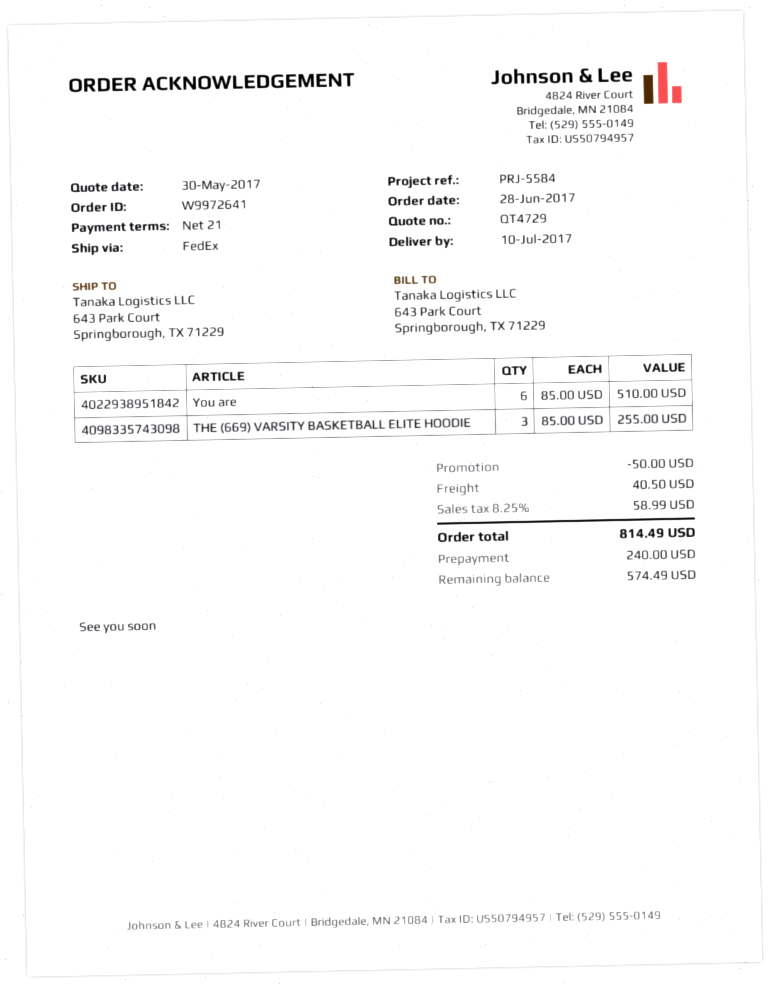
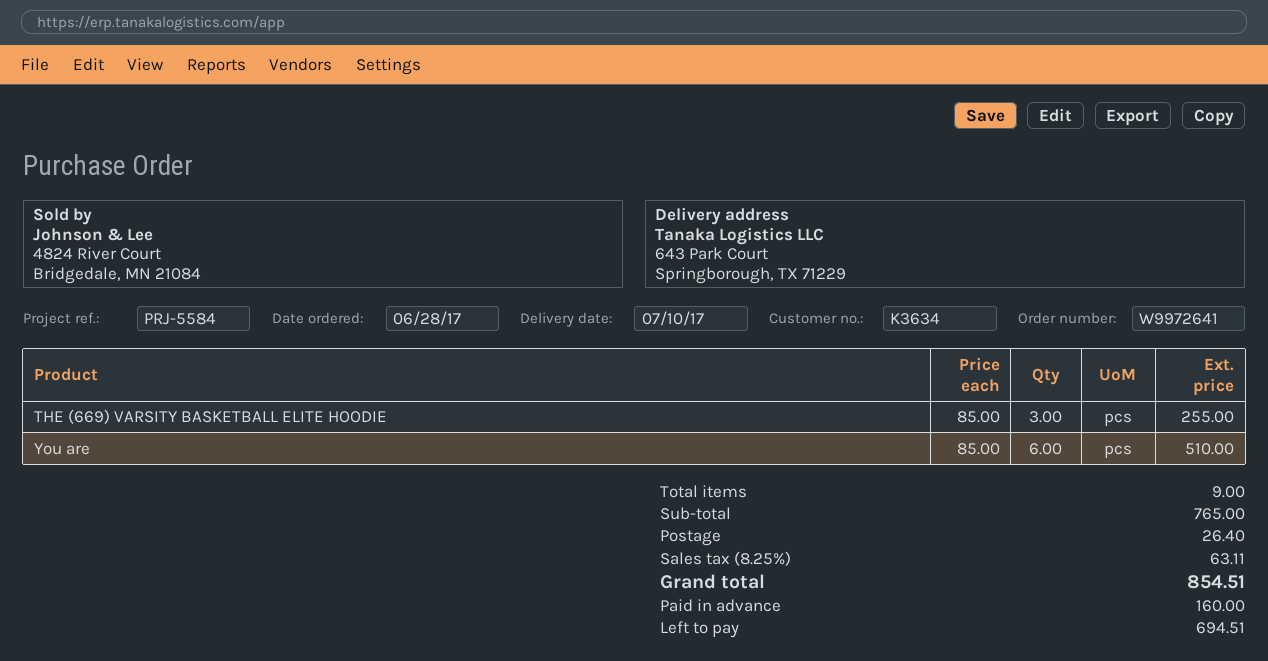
discount: 50.00 -> none
shipping: 40.50 -> 26.40
tax: 8.25% = 58.99 -> 8.25% = 63.11
total: 814.49 -> 854.51
deposit: 240.00 -> 160.00
balance: 574.49 -> 694.51

